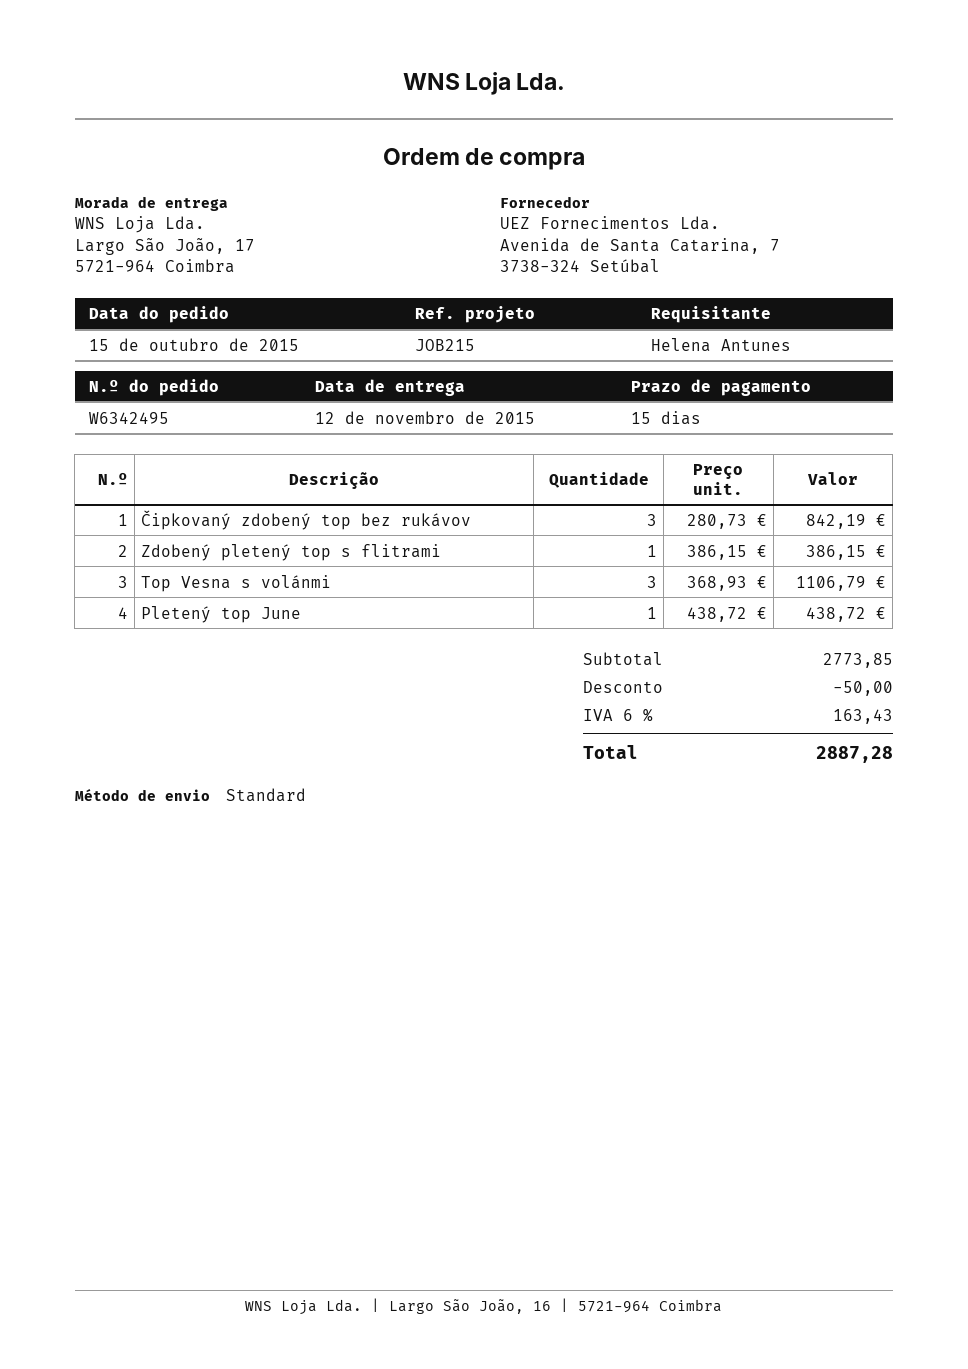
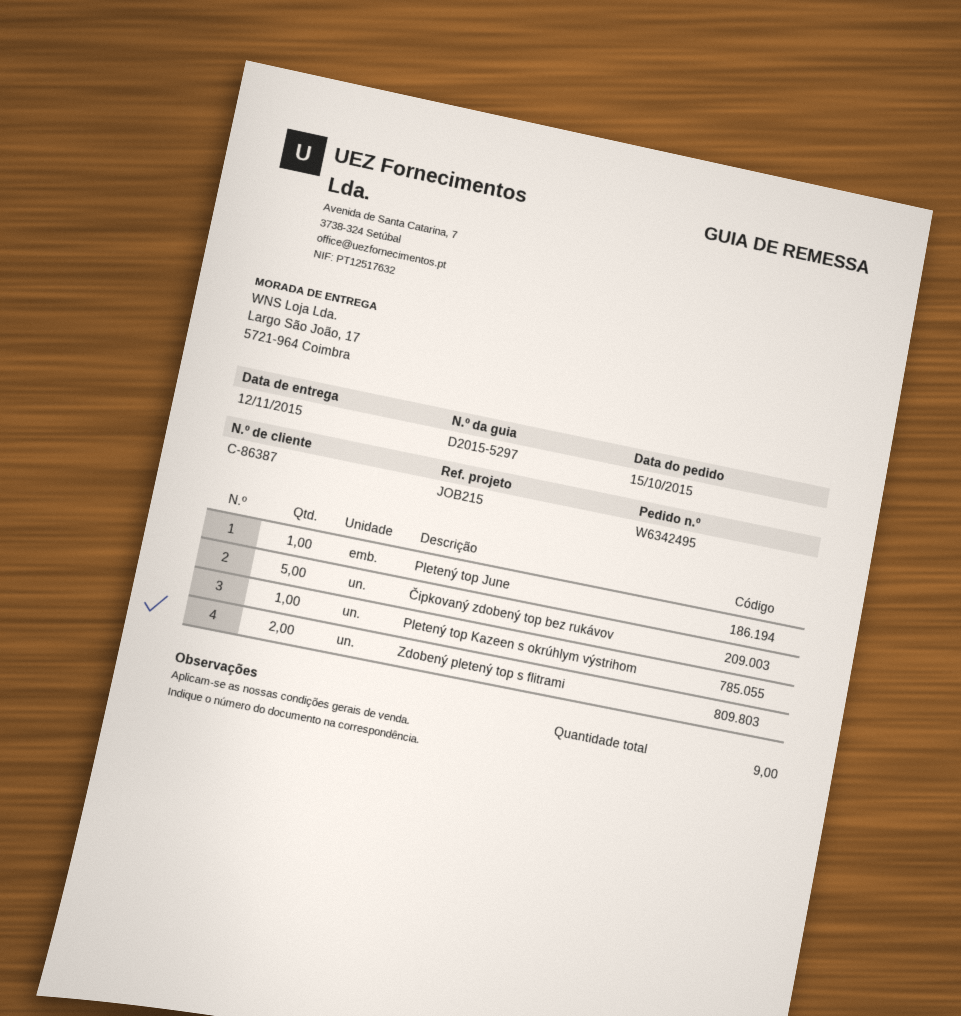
Čipkovaný zdobený top bez rukávov: 3 -> 5
Zdobený pletený top s flitrami: 1 -> 2
Top Vesna s volánmi: 3 -> none
Pletený top Kazeen s okrúhlym výstrihom: none -> 1

